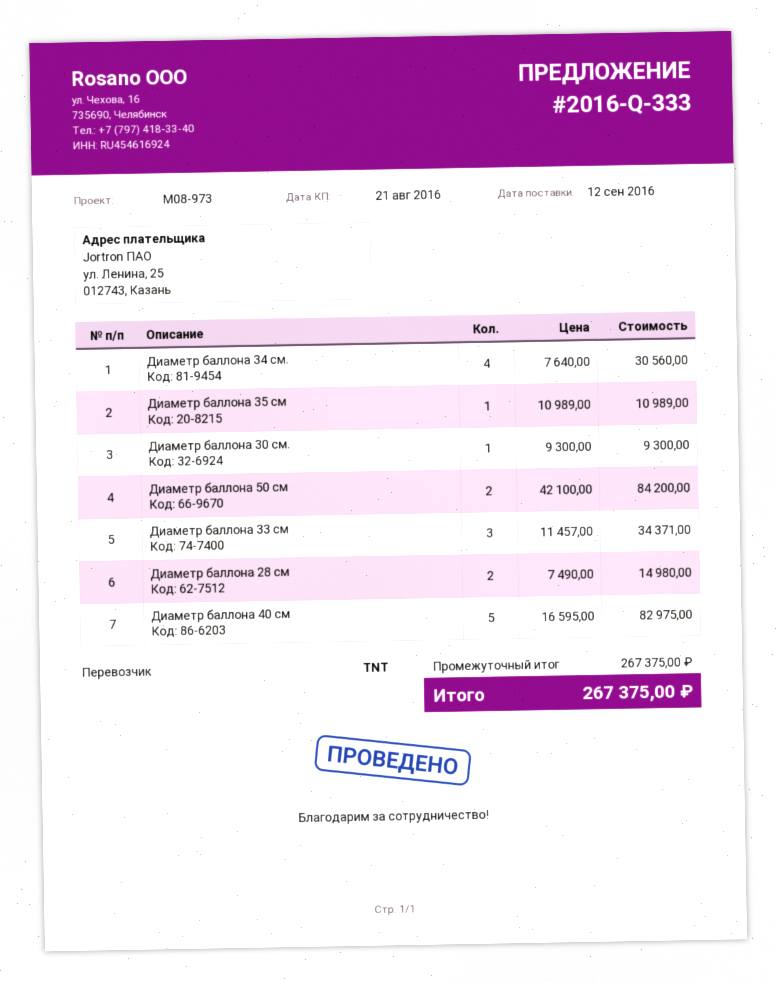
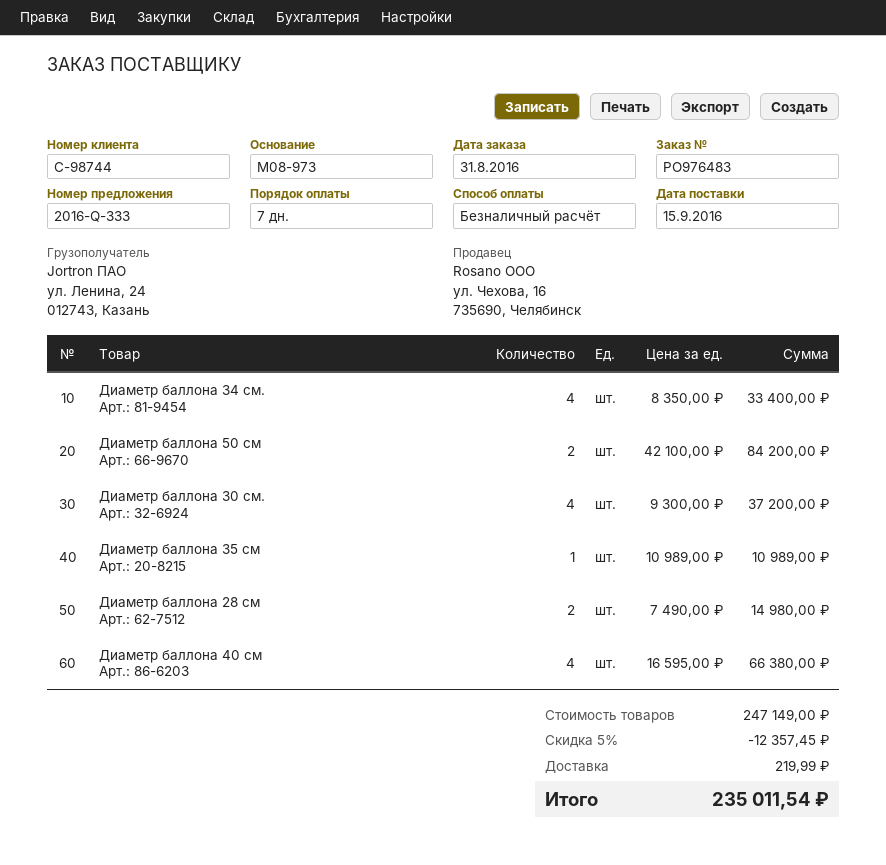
delivery date: 2016-09-12 -> 2016-09-15
Диаметр баллона 34 см.: 4 x 7640.00 = 30560.00 -> 4 x 8350.00 = 33400.00
Диаметр баллона 30 см.: 1 x 9300.00 = 9300.00 -> 4 x 9300.00 = 37200.00
Диаметр баллона 33 см: 3 x 11457.00 = 34371.00 -> none
Диаметр баллона 40 см: 5 x 16595.00 = 82975.00 -> 4 x 16595.00 = 66380.00
subtotal: 267375.00 -> 247149.00
discount: none -> 5% = 12357.45
shipping: none -> 219.99
total: 267375.00 -> 235011.54

